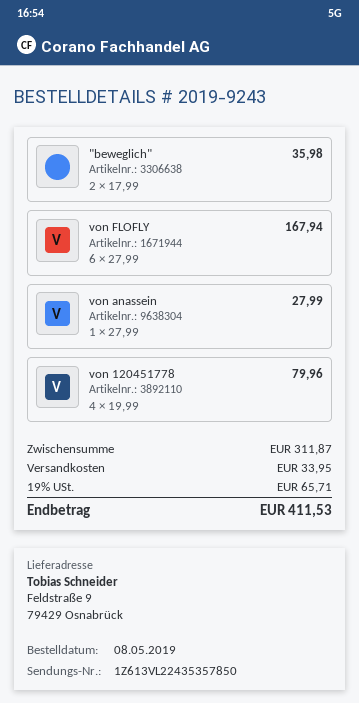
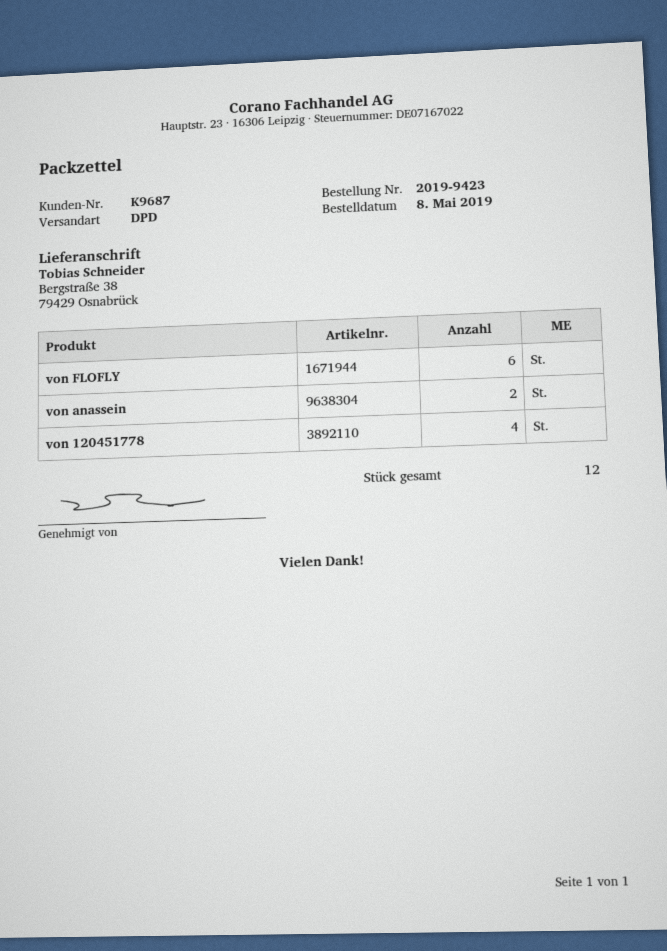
order number: 2019-9243 -> 2019-9423
ship to: Feldstraße 9, 79429 Osnabrück -> Bergstraße 38, 79429 Osnabrück
"beweglich": 2 -> none
von anassein: 1 -> 2

